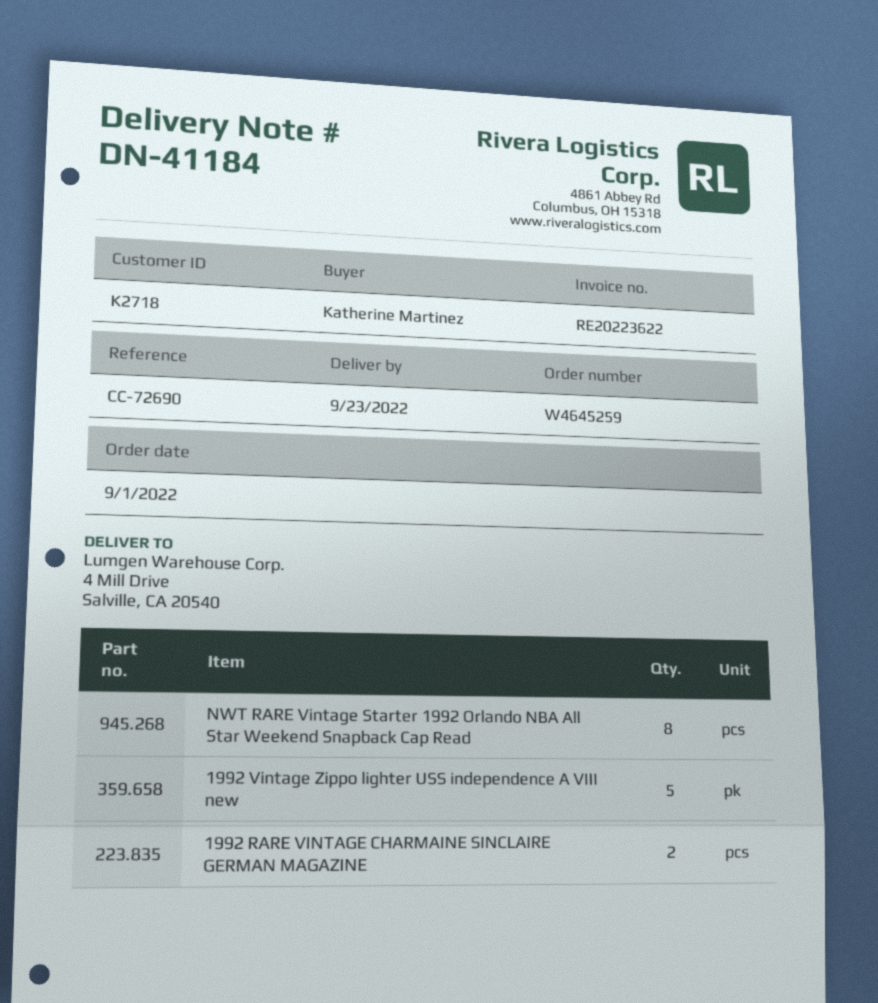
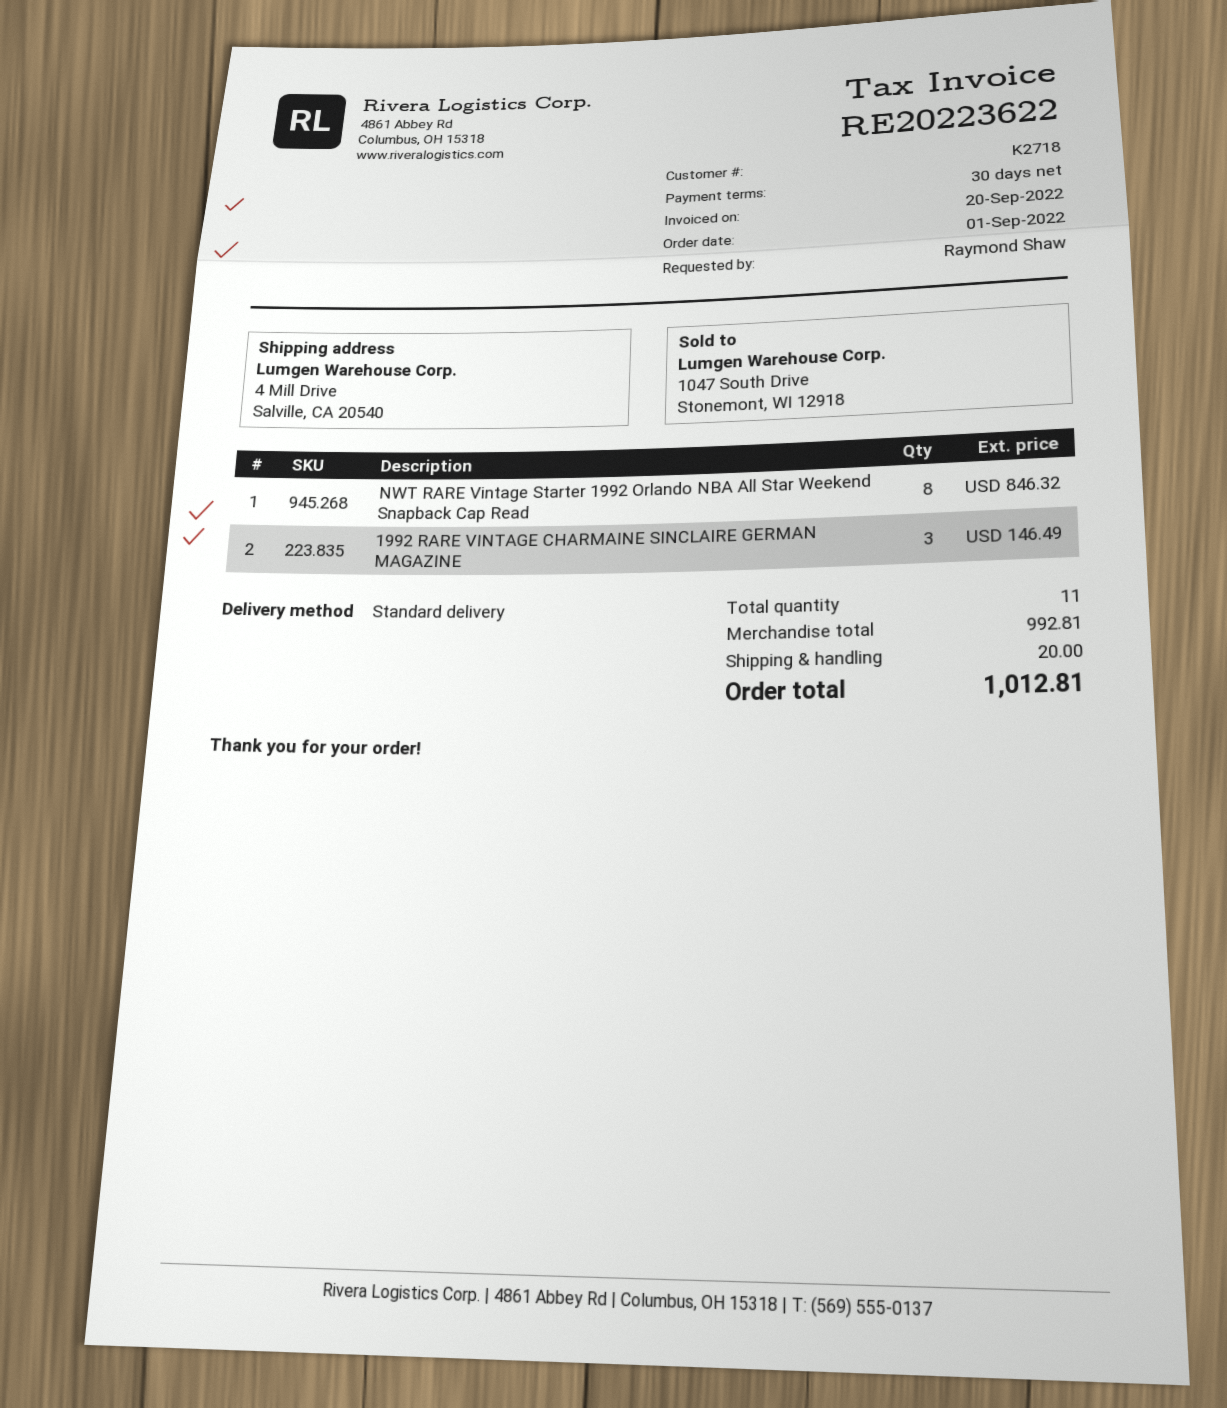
ordered by: Katherine Martinez -> Raymond Shaw
1992 Vintage Zippo lighter USS independence A VIII new: 5 -> none
1992 RARE VINTAGE CHARMAINE SINCLAIRE GERMAN MAGAZINE: 2 -> 3

